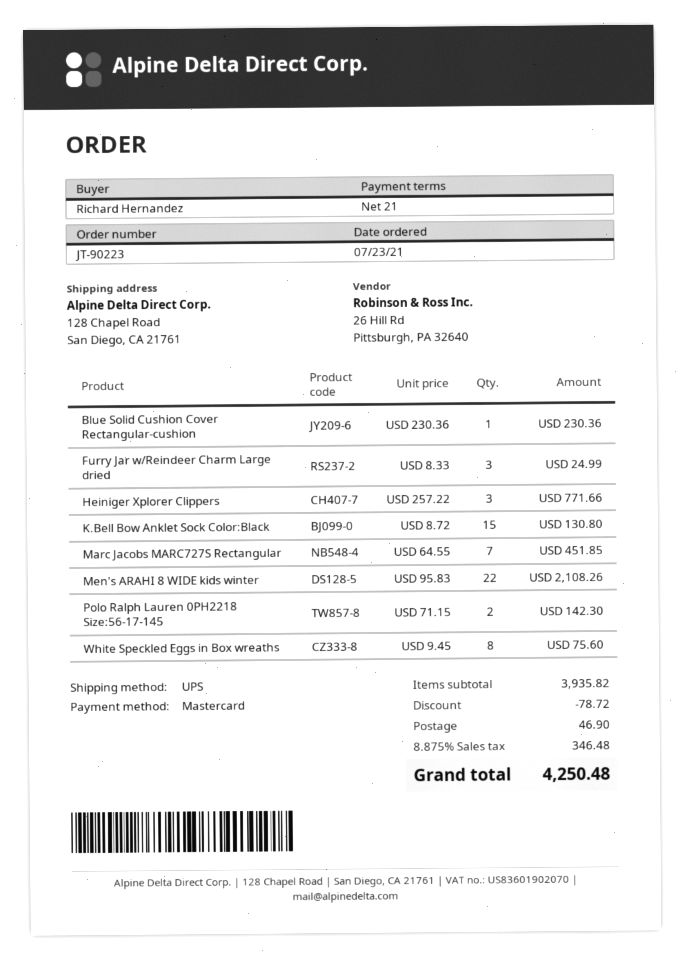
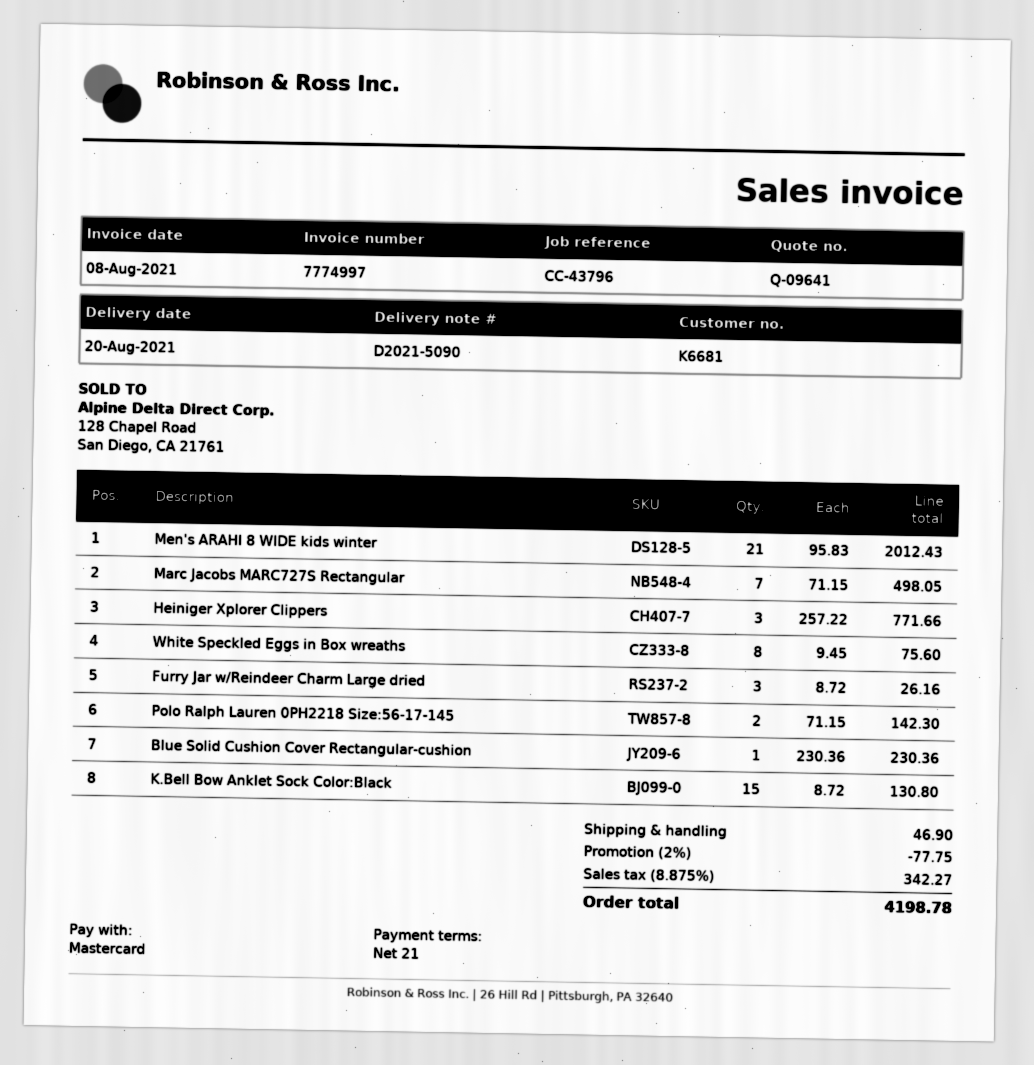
Furry Jar w/Reindeer Charm Large dried: 3 x 8.33 = 24.99 -> 3 x 8.72 = 26.16
Marc Jacobs MARC727S Rectangular: 7 x 64.55 = 451.85 -> 7 x 71.15 = 498.05
Men's ARAHI 8 WIDE kids winter: 22 x 95.83 = 2108.26 -> 21 x 95.83 = 2012.43
discount: 78.72 -> 77.75
tax: 8.875% = 346.48 -> 8.875% = 342.27
total: 4250.48 -> 4198.78

